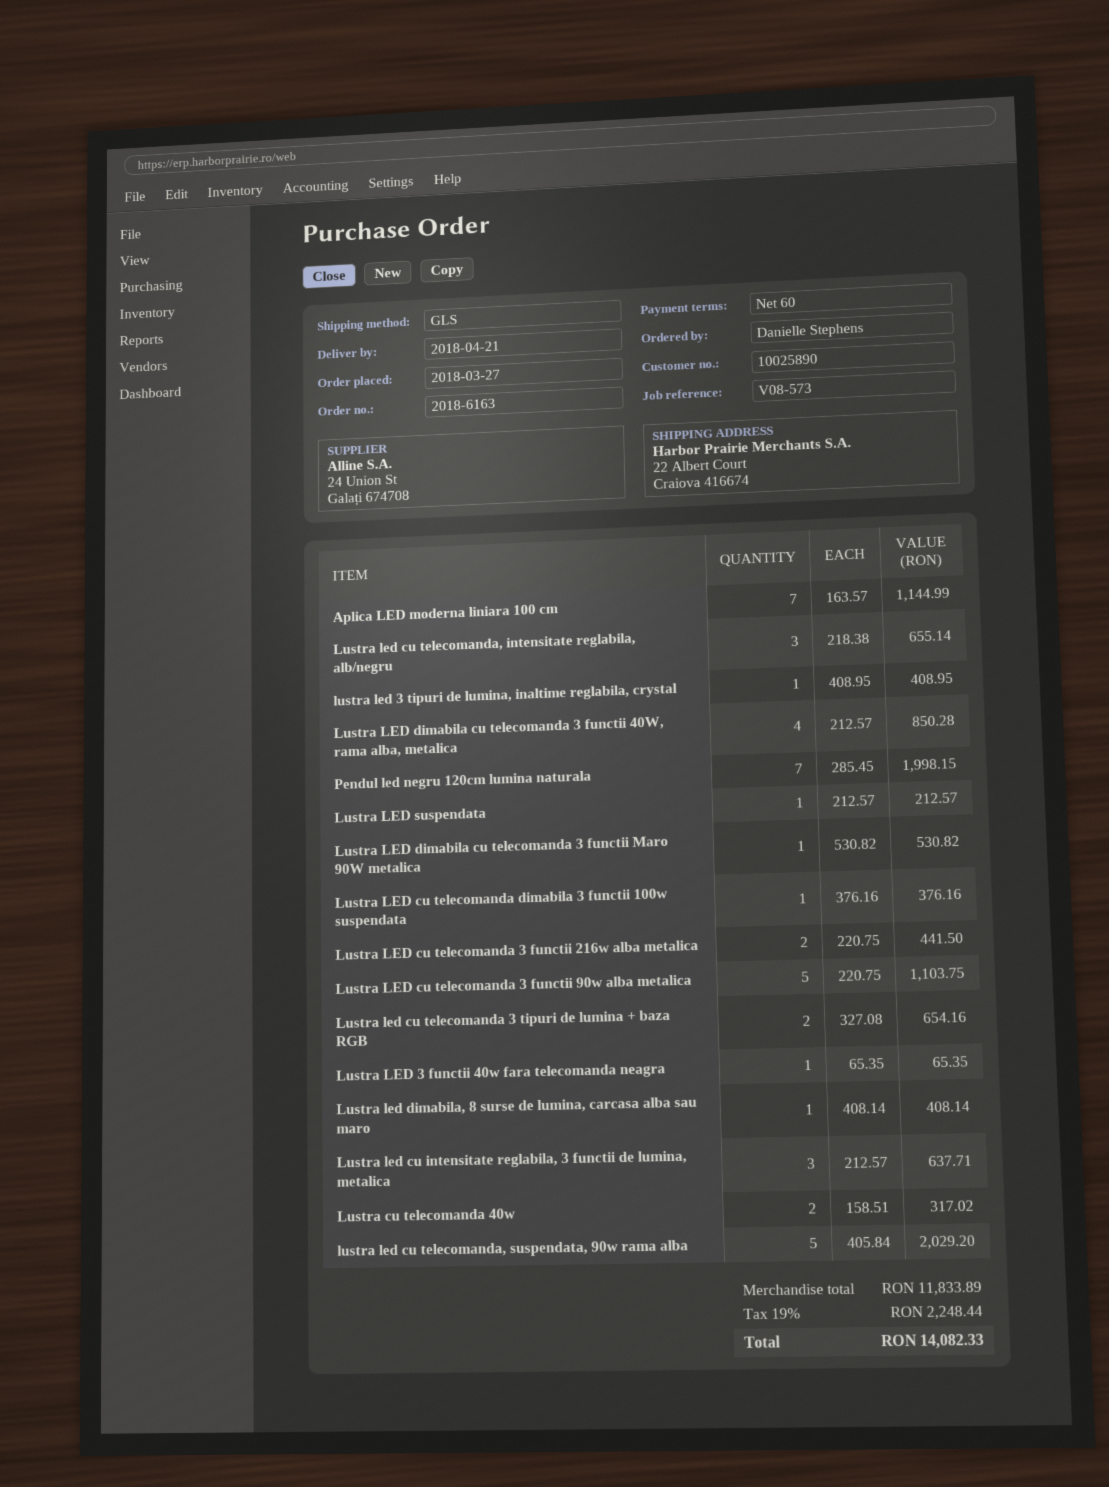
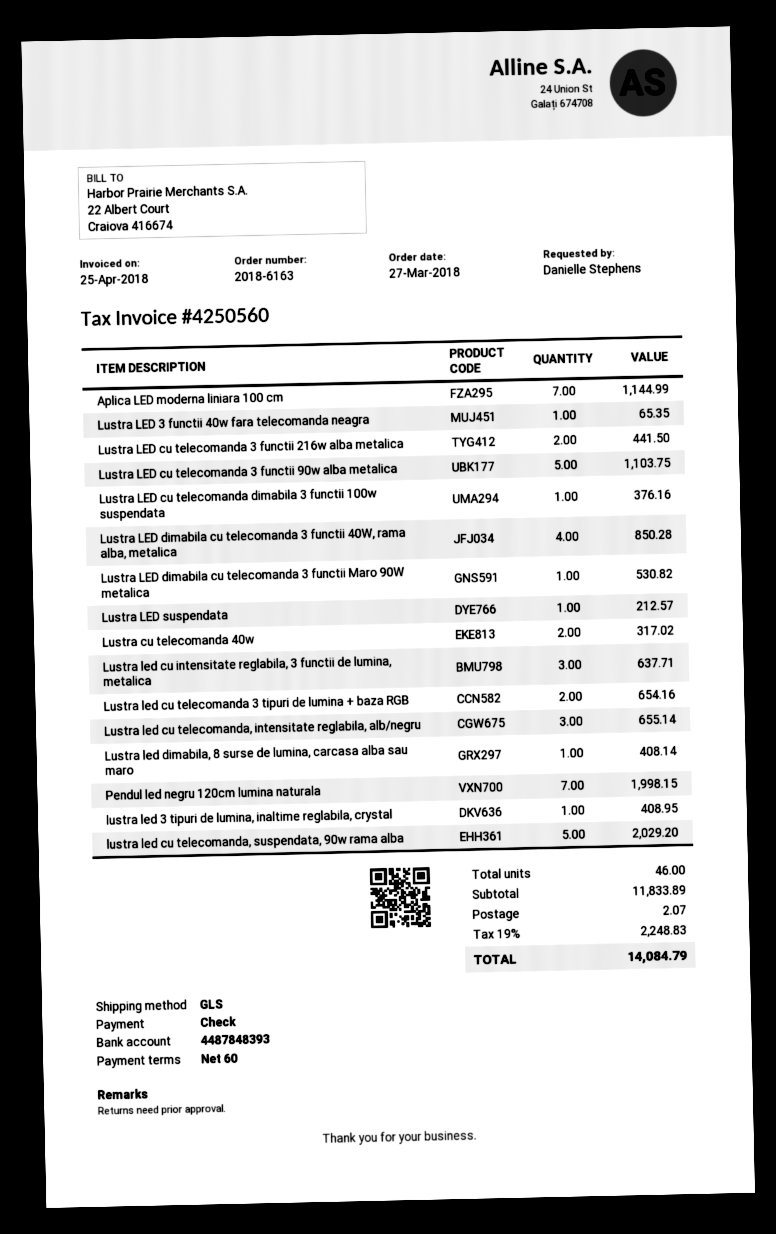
shipping: none -> 2.07
tax: 19% = 2248.44 -> 19% = 2248.83
total: 14082.33 -> 14084.79

